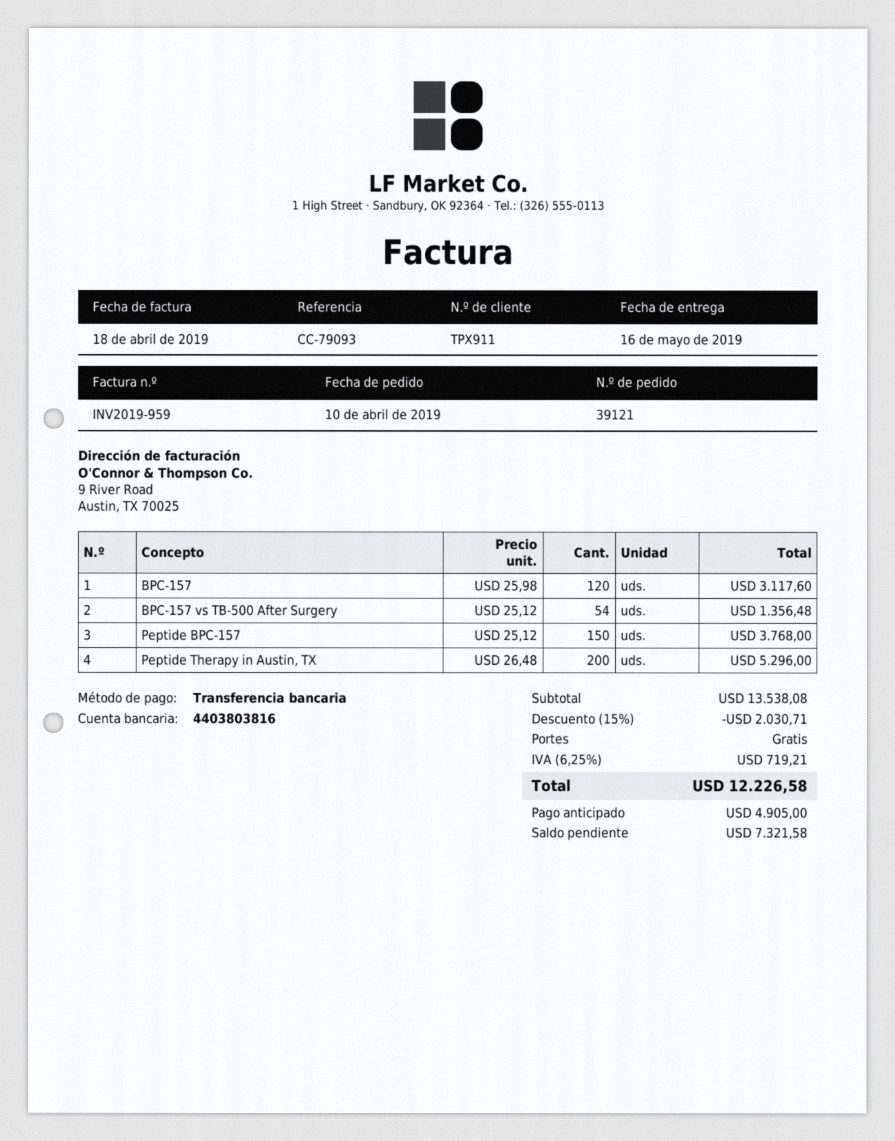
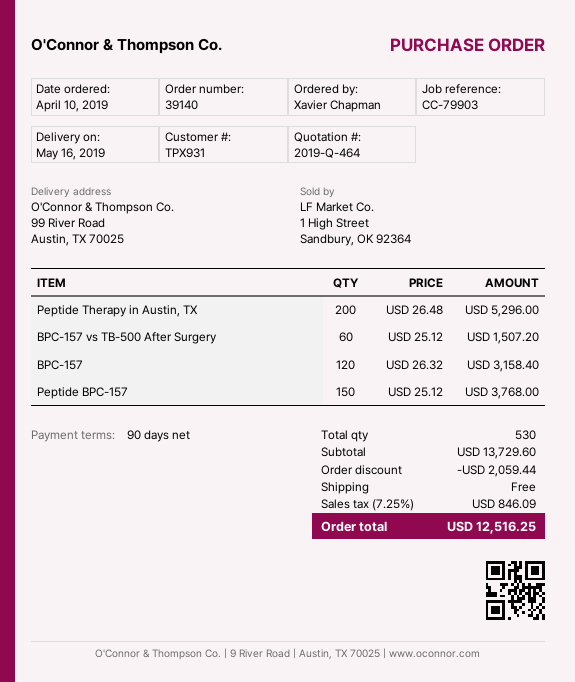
order number: 39121 -> 39140
customer number: TPX911 -> TPX931
reference: CC-79093 -> CC-79903
BPC-157: 120 x 25.98 = 3117.60 -> 120 x 26.32 = 3158.40
BPC-157 vs TB-500 After Surgery: 54 x 25.12 = 1356.48 -> 60 x 25.12 = 1507.20
subtotal: 13538.08 -> 13729.60
discount: 2030.71 -> 2059.44
tax: 6.25% = 719.21 -> 7.25% = 846.09
total: 12226.58 -> 12516.25

